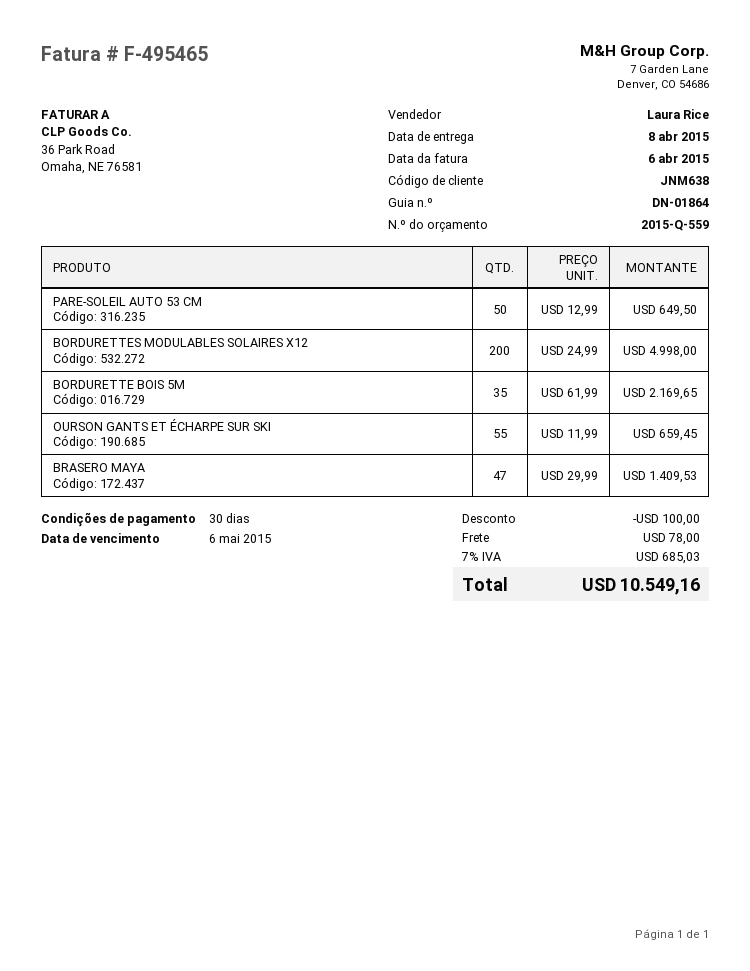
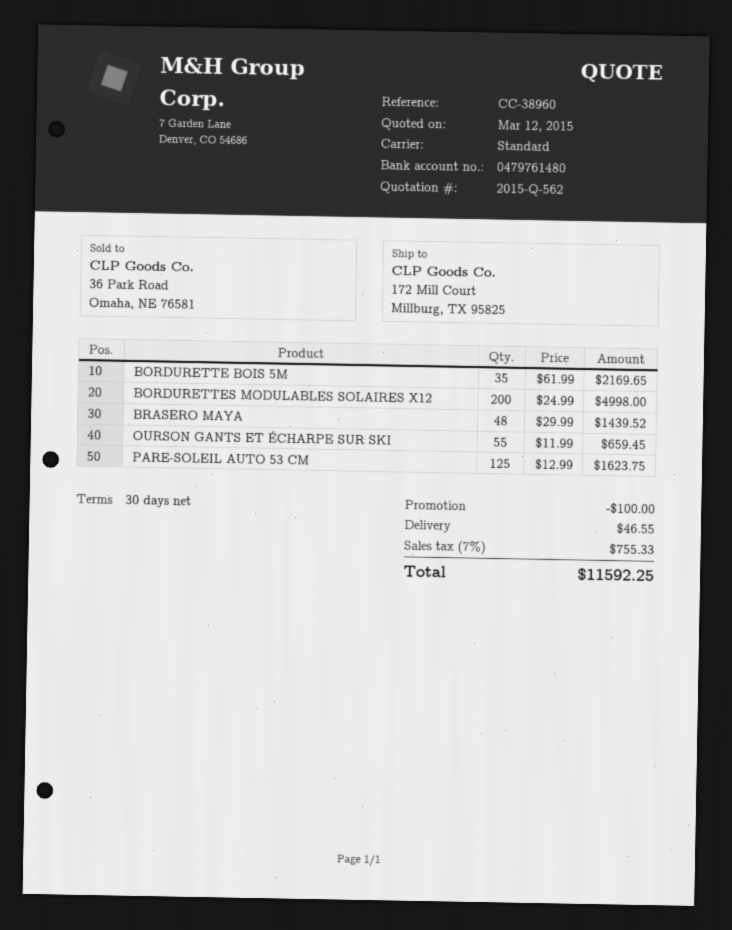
quote number: 2015-Q-559 -> 2015-Q-562
PARE-SOLEIL AUTO 53 CM: 50 x 12.99 = 649.50 -> 125 x 12.99 = 1623.75
BRASERO MAYA: 47 x 29.99 = 1409.53 -> 48 x 29.99 = 1439.52
shipping: 78.00 -> 46.55
tax: 7% = 685.03 -> 7% = 755.33
total: 10549.16 -> 11592.25

